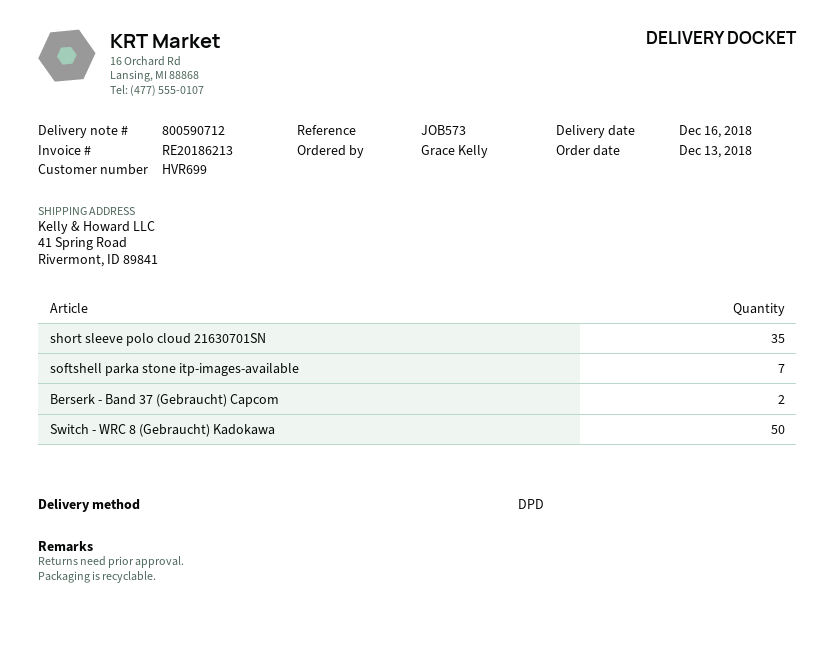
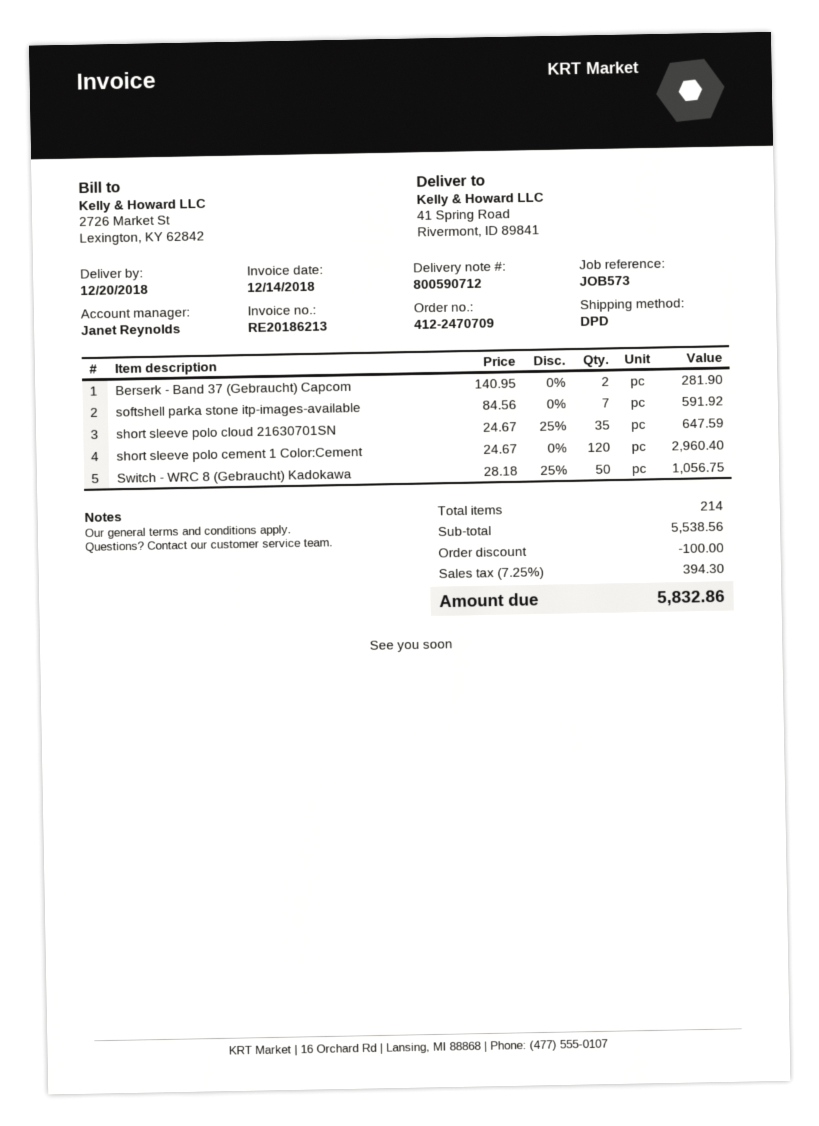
delivery date: 2018-12-16 -> 2018-12-20
short sleeve polo cement 1 Color:Cement: none -> 120

